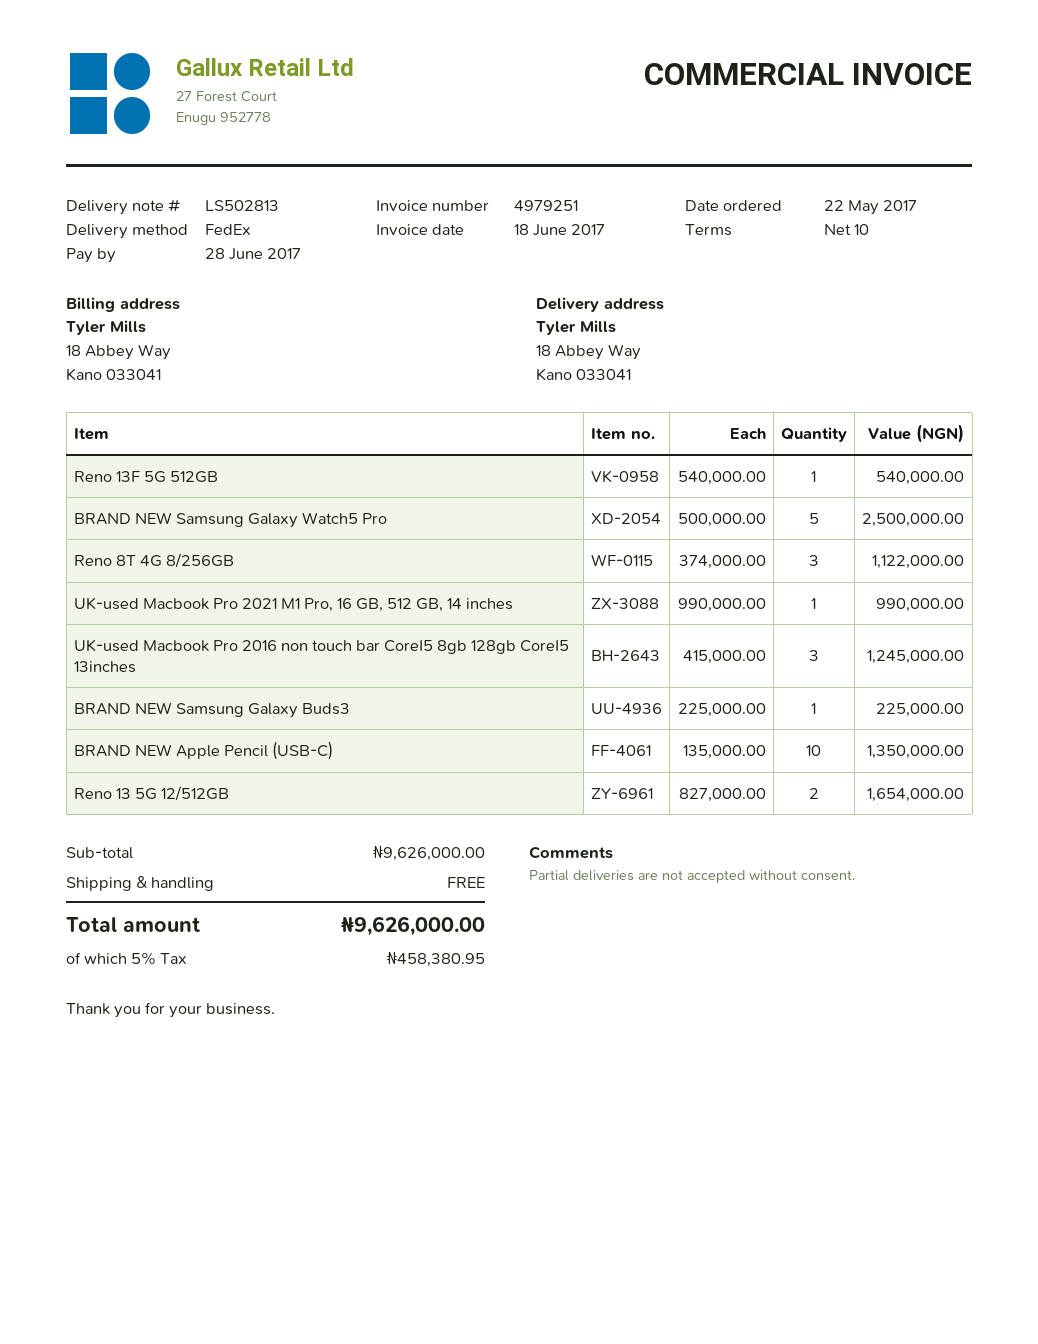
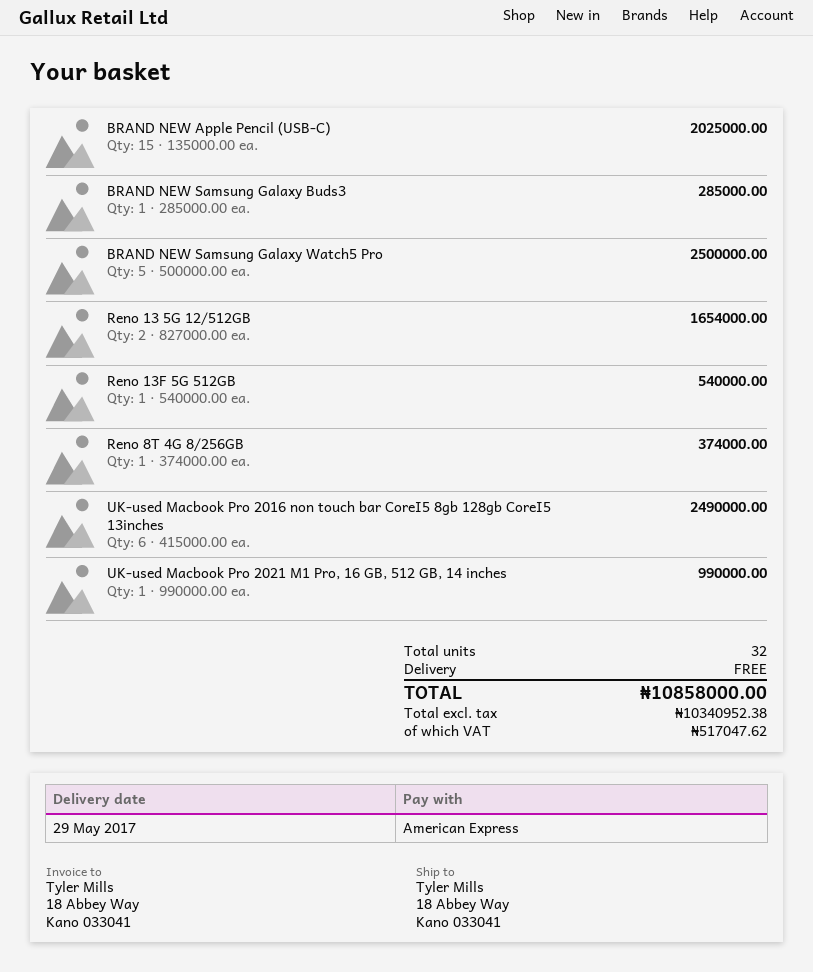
Reno 8T 4G 8/256GB: 3 x 374000.00 = 1122000.00 -> 1 x 374000.00 = 374000.00
UK-used Macbook Pro 2016 non touch bar CoreI5 8gb 128gb CoreI5 13inches: 3 x 415000.00 = 1245000.00 -> 6 x 415000.00 = 2490000.00
BRAND NEW Samsung Galaxy Buds3: 1 x 225000.00 = 225000.00 -> 1 x 285000.00 = 285000.00
BRAND NEW Apple Pencil (USB-C): 10 x 135000.00 = 1350000.00 -> 15 x 135000.00 = 2025000.00
tax: 458380.95 -> 517047.62
total: 9626000.00 -> 10858000.00

